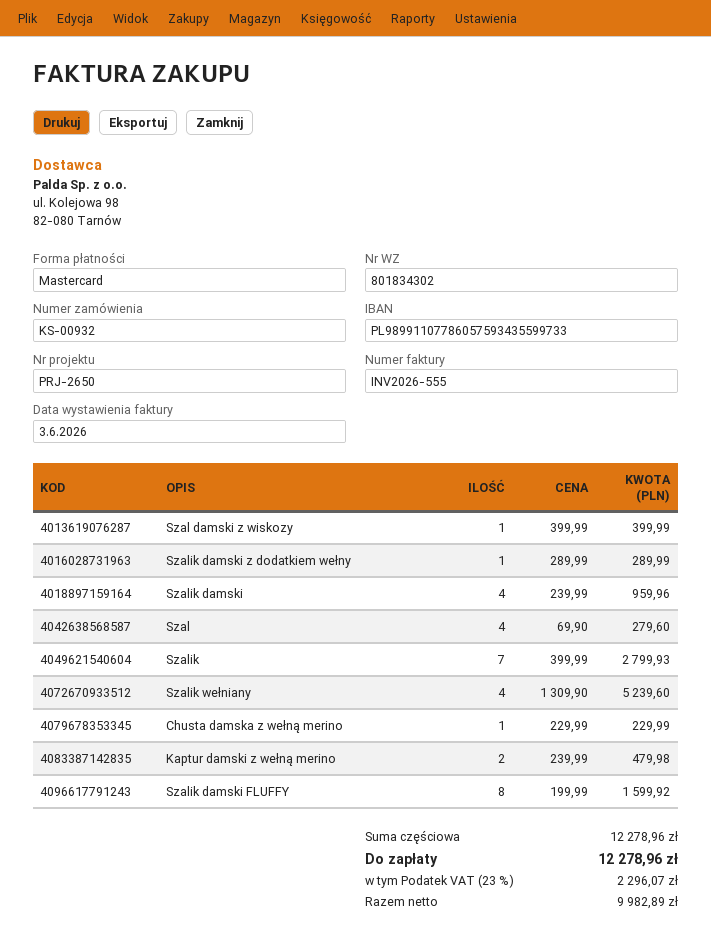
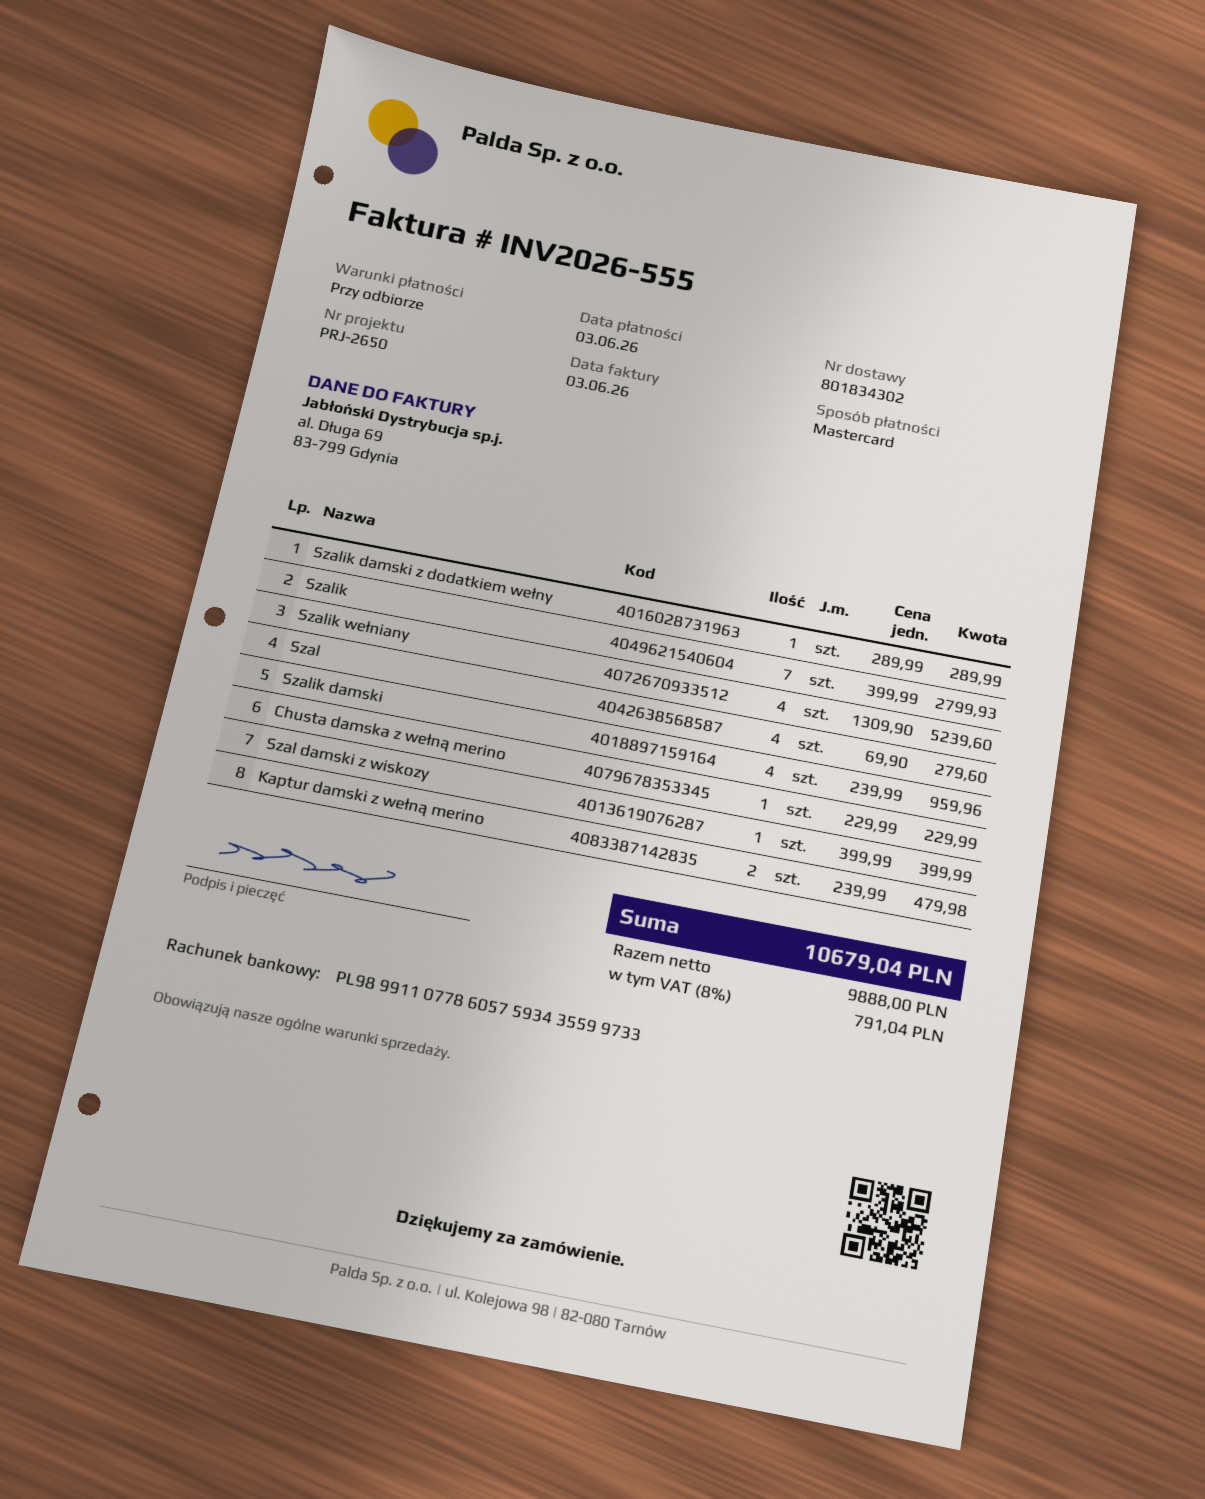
Szalik damski FLUFFY: 8 x 199.99 = 1599.92 -> none
net: 9982.89 -> 9888.00
tax: 23% = 2296.07 -> 8% = 791.04
total: 12278.96 -> 10679.04

